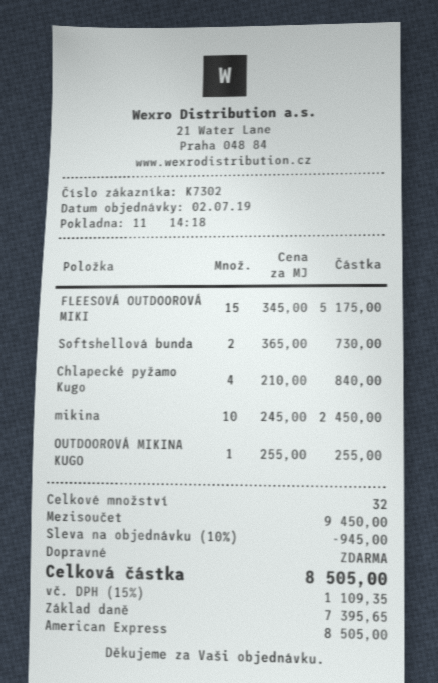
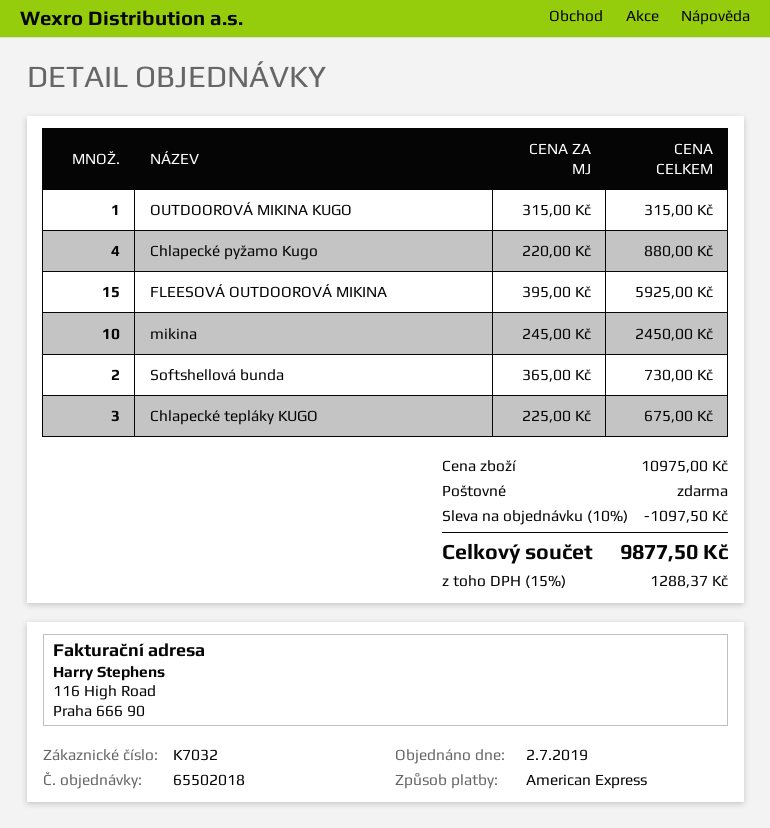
customer number: K7302 -> K7032
FLEESOVÁ OUTDOOROVÁ MIKI: 15 x 345.00 = 5175.00 -> 15 x 395.00 = 5925.00
Chlapecké pyžamo Kugo: 4 x 210.00 = 840.00 -> 4 x 220.00 = 880.00
OUTDOOROVÁ MIKINA KUGO: 1 x 255.00 = 255.00 -> 1 x 315.00 = 315.00
Chlapecké tepláky KUGO: none -> 3 x 225.00 = 675.00
subtotal: 9450.00 -> 10975.00
discount: 10% = 945.00 -> 10% = 1097.50
tax: 15% = 1109.35 -> 15% = 1288.37
total: 8505.00 -> 9877.50

